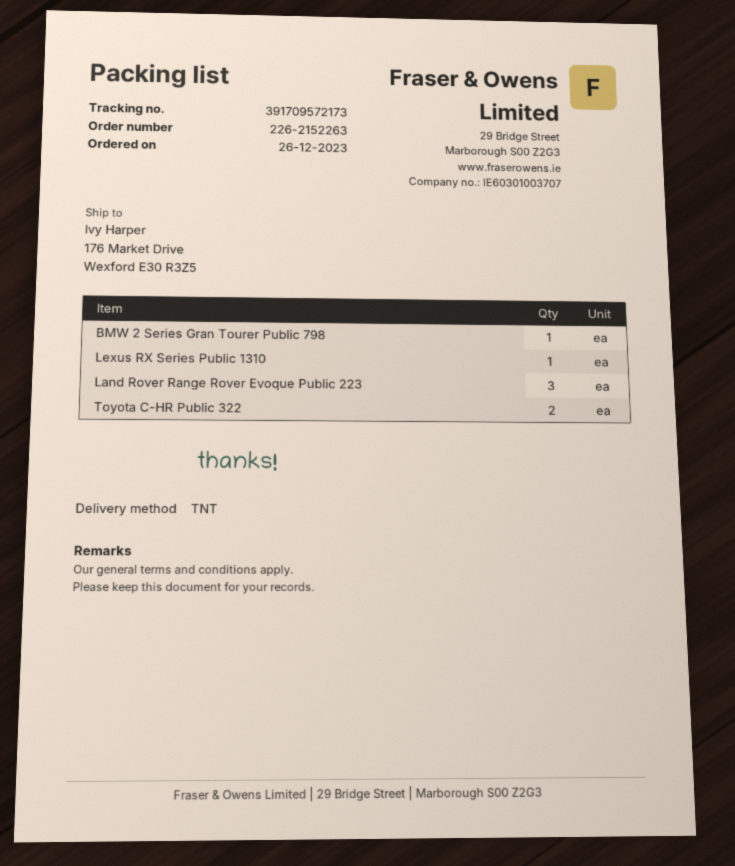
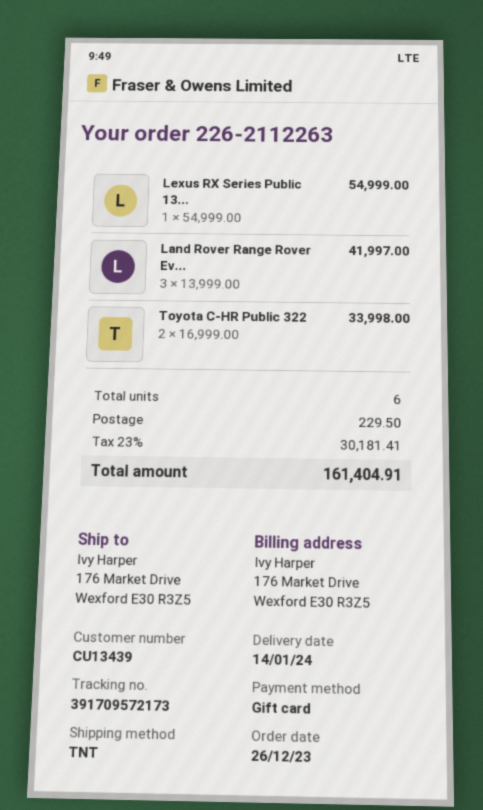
order number: 226-2152263 -> 226-2112263
BMW 2 Series Gran Tourer Public 798: 1 -> none

